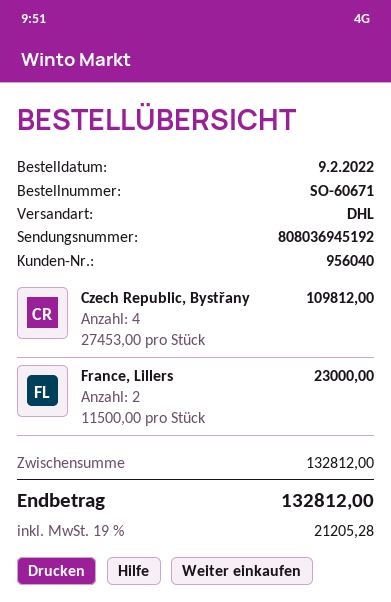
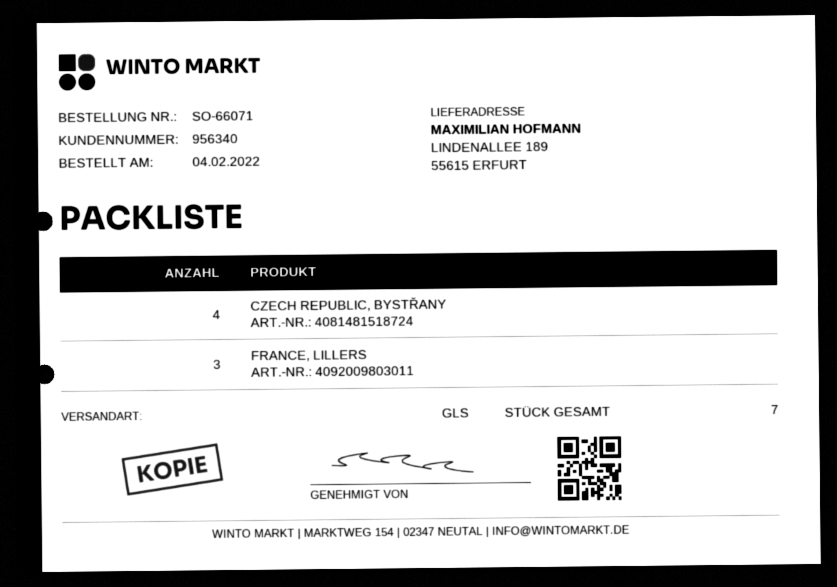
order number: SO-60671 -> SO-66071
order date: 2022-02-09 -> 2022-02-04
customer number: 956040 -> 956340
shipping method: DHL -> GLS
France, Lillers: 2 -> 3

